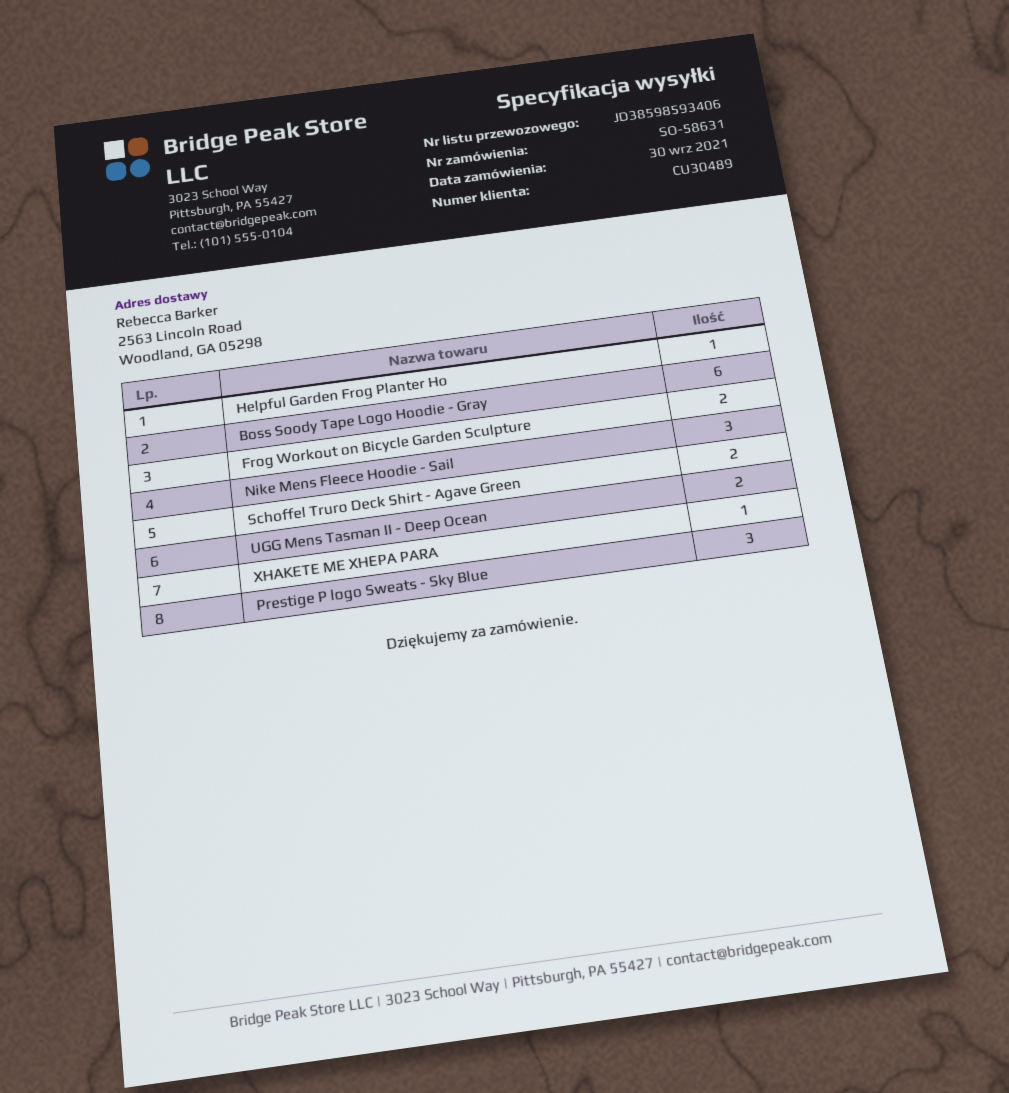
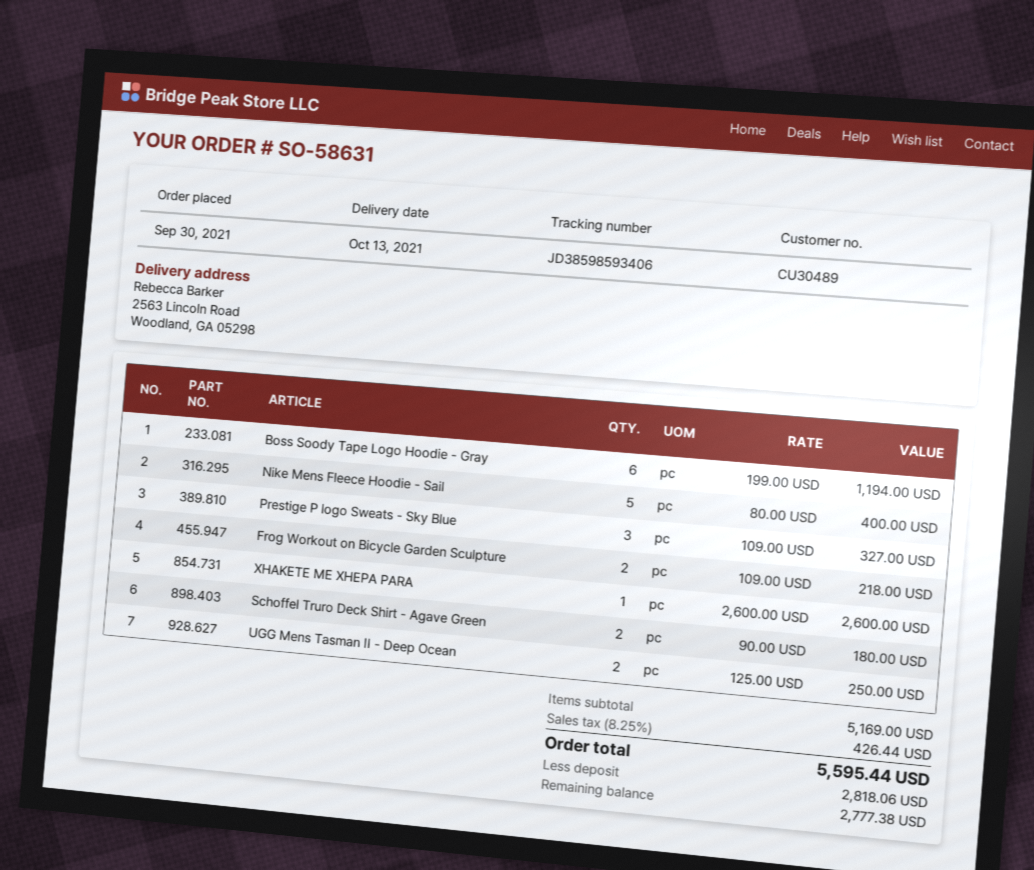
Helpful Garden Frog Planter Ho: 1 -> none
Nike Mens Fleece Hoodie - Sail: 3 -> 5

